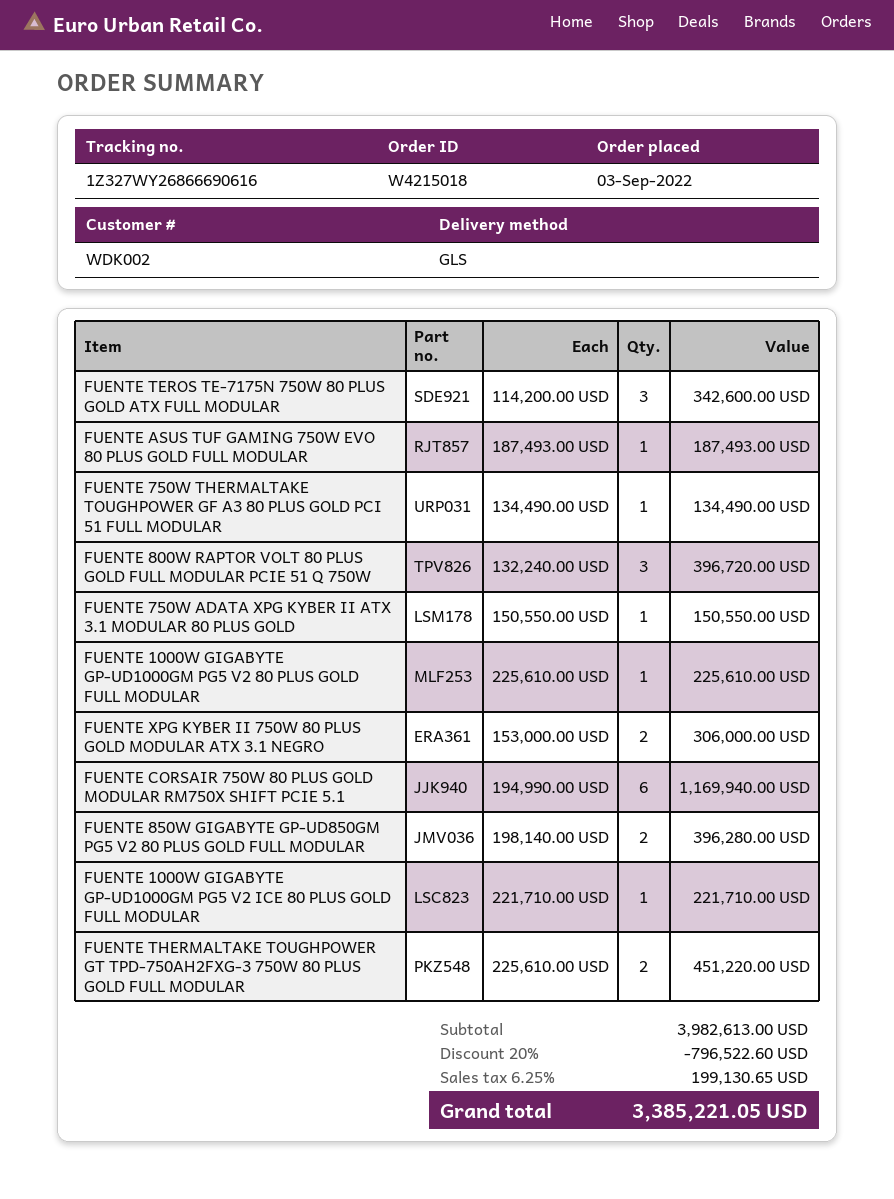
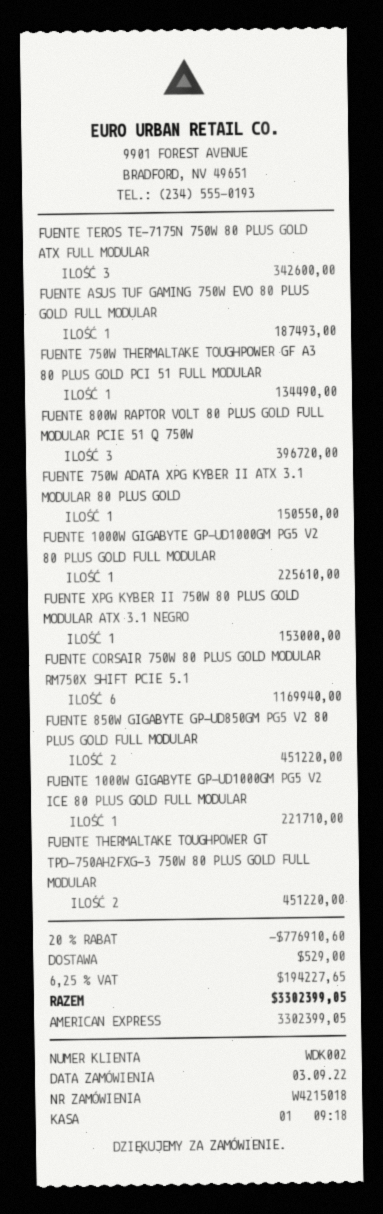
FUENTE XPG KYBER II 750W 80 PLUS GOLD MODULAR ATX 3.1 NEGRO: 2 for 306000.00 -> 1 for 153000.00
FUENTE 850W GIGABYTE GP-UD850GM PG5 V2 80 PLUS GOLD FULL MODULAR: 2 for 396280.00 -> 2 for 451220.00
discount: 20% = 796522.60 -> 20% = 776910.60
shipping: none -> 529.00
tax: 6.25% = 199130.65 -> 6.25% = 194227.65
total: 3385221.05 -> 3302399.05

